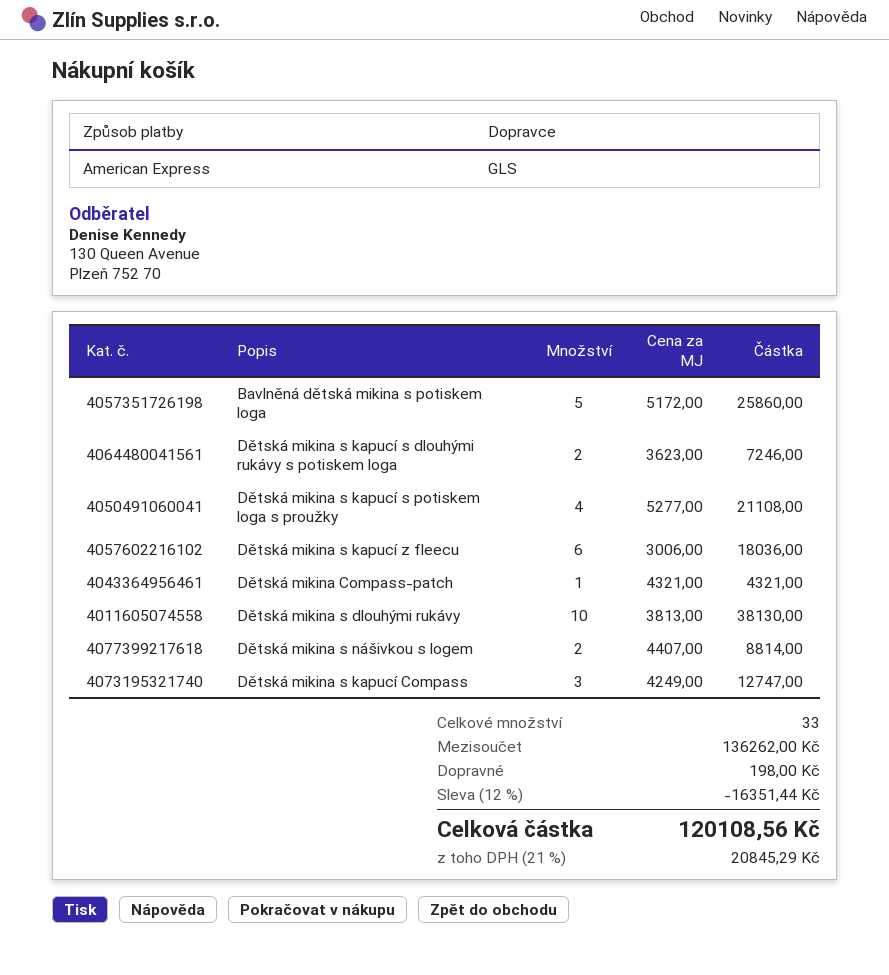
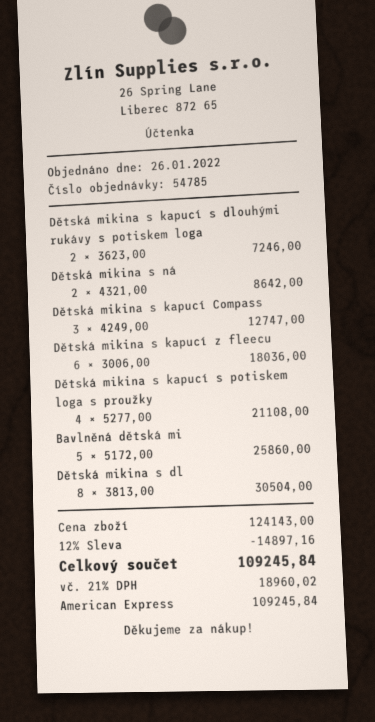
Dětská mikina Compass-patch: 1 x 4321.00 = 4321.00 -> none
Dětská mikina s dlouhými rukávy: 10 x 3813.00 = 38130.00 -> 8 x 3813.00 = 30504.00
Dětská mikina s nášivkou s logem: 2 x 4407.00 = 8814.00 -> 2 x 4321.00 = 8642.00
subtotal: 136262.00 -> 124143.00
discount: 12% = 16351.44 -> 12% = 14897.16
shipping: 198.00 -> none
tax: 21% = 20845.29 -> 21% = 18960.02
total: 120108.56 -> 109245.84

